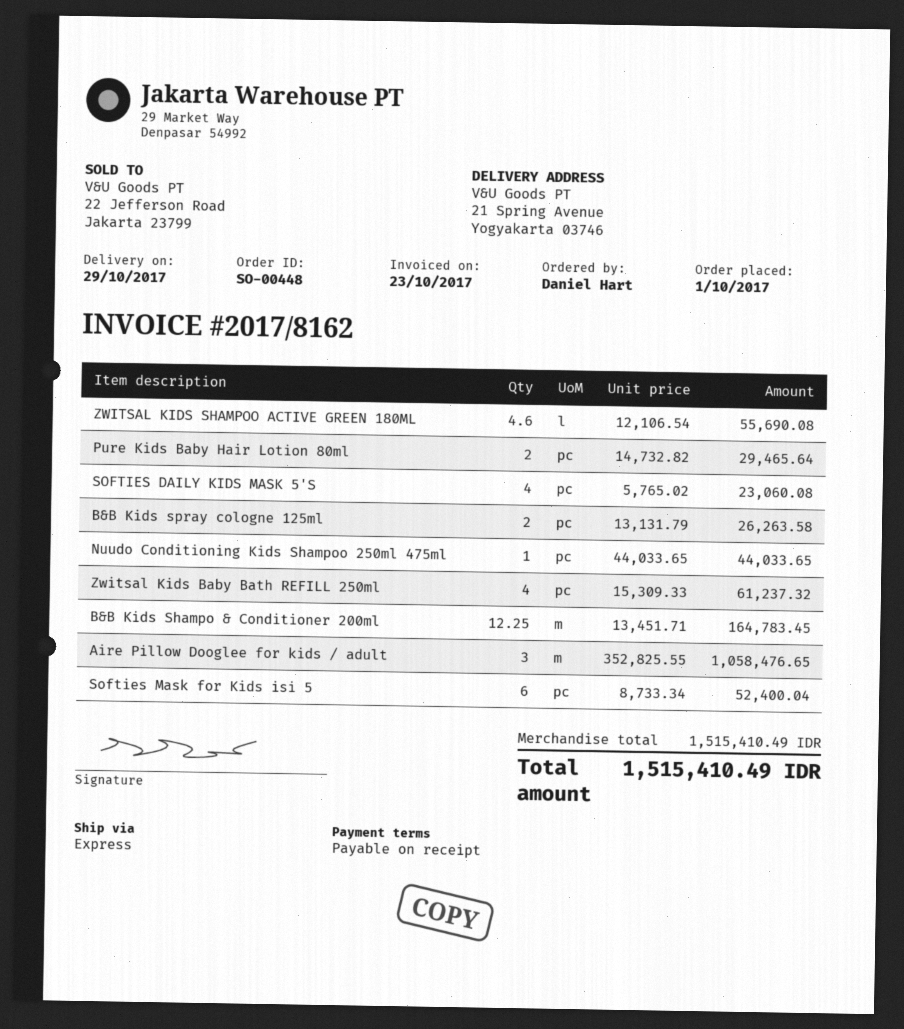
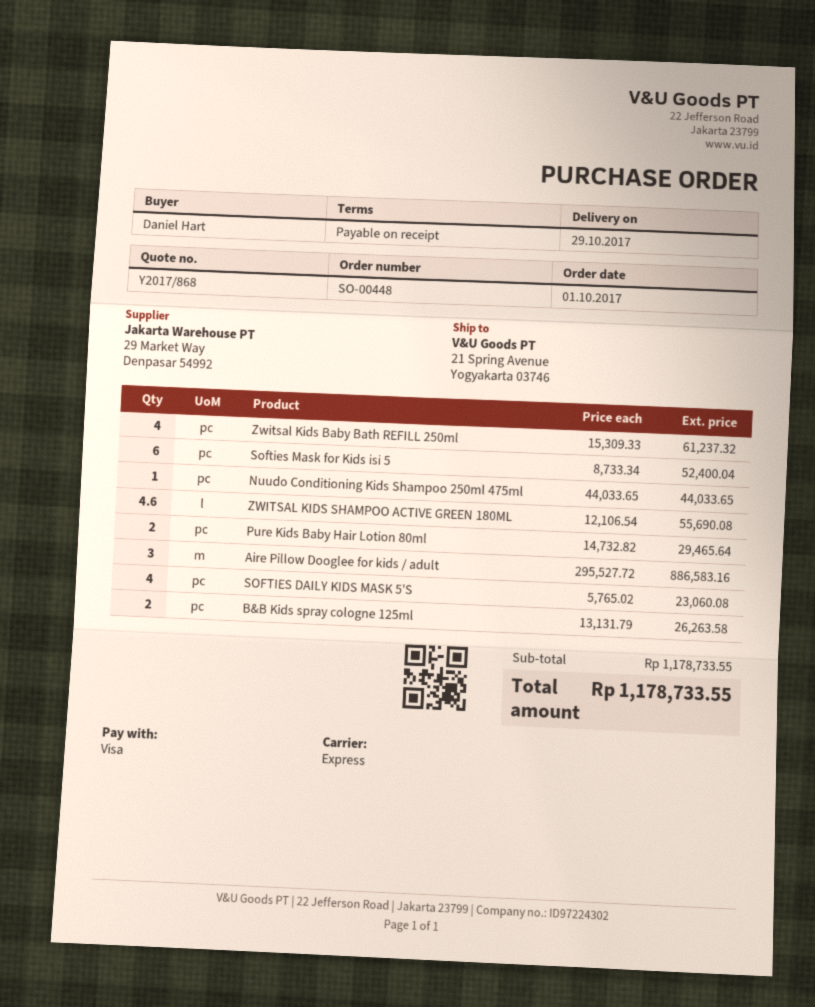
B&B Kids Shampo & Conditioner 200ml: 12.25 x 13451.71 = 164783.45 -> none
Aire Pillow Dooglee for kids / adult: 3 x 352825.55 = 1058476.65 -> 3 x 295527.72 = 886583.16
subtotal: 1515410.49 -> 1178733.55
total: 1515410.49 -> 1178733.55

